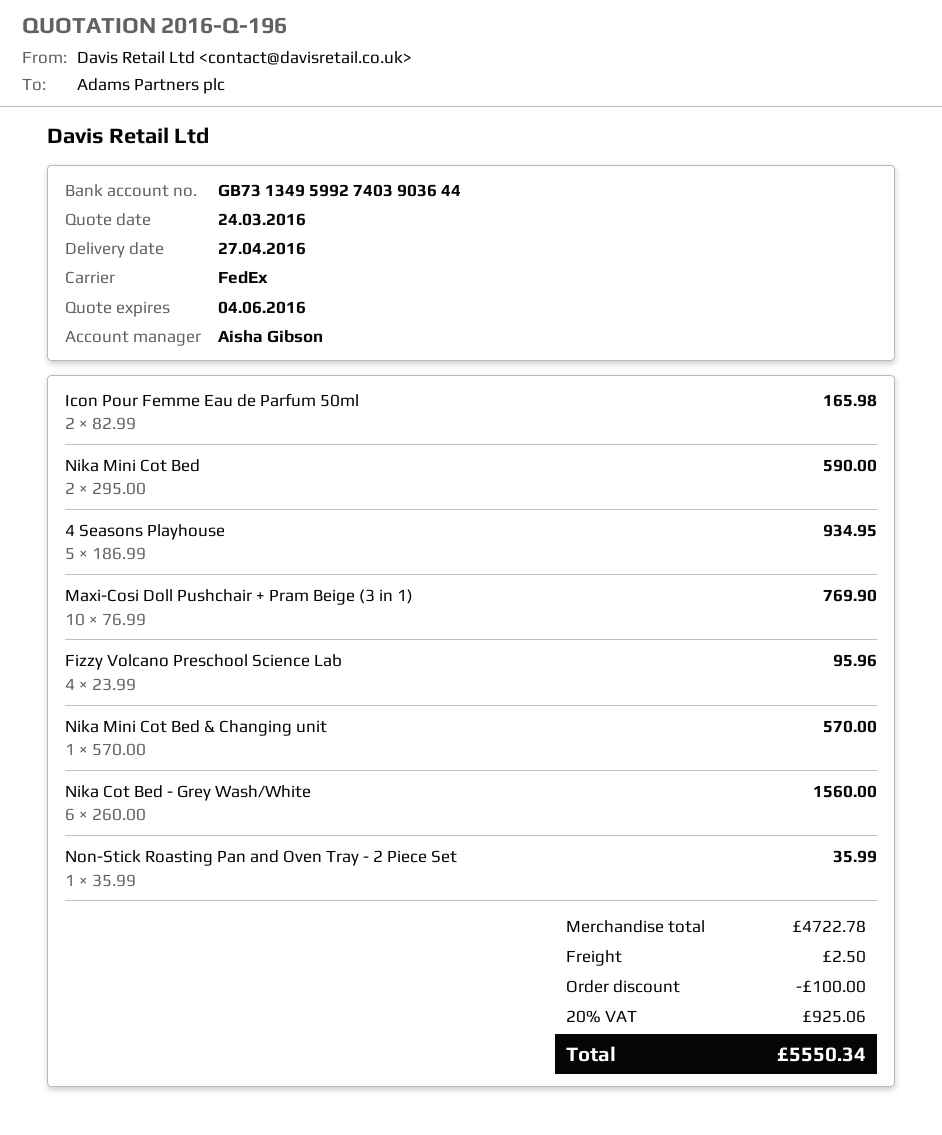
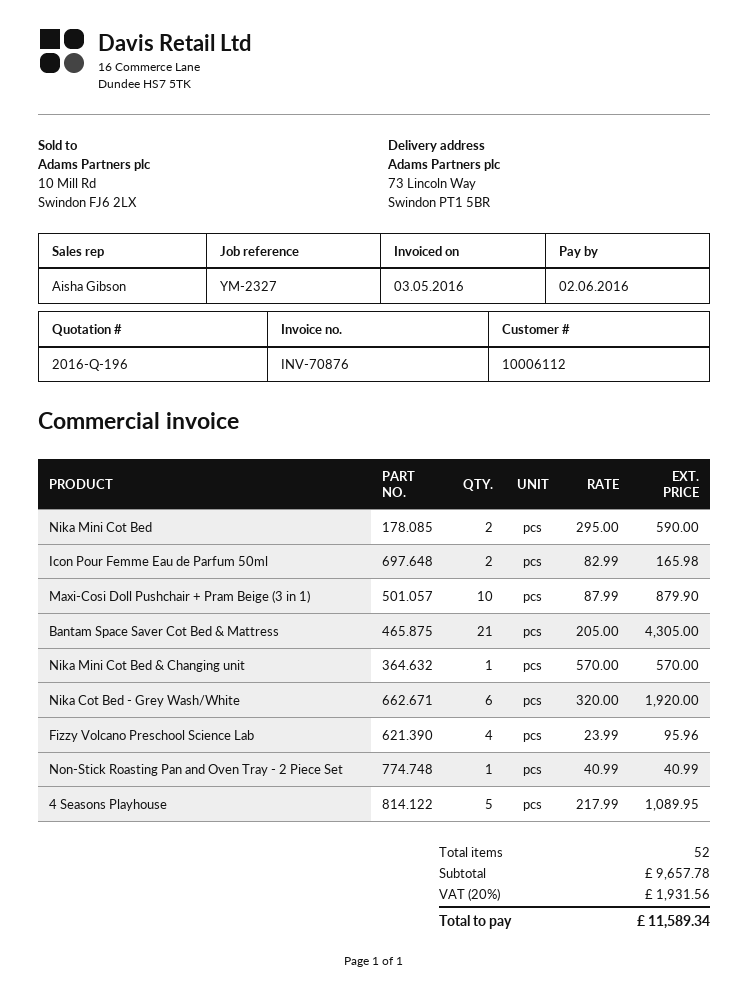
4 Seasons Playhouse: 5 x 186.99 = 934.95 -> 5 x 217.99 = 1089.95
Maxi-Cosi Doll Pushchair + Pram Beige (3 in 1): 10 x 76.99 = 769.90 -> 10 x 87.99 = 879.90
Nika Cot Bed - Grey Wash/White: 6 x 260.00 = 1560.00 -> 6 x 320.00 = 1920.00
Non-Stick Roasting Pan and Oven Tray - 2 Piece Set: 1 x 35.99 = 35.99 -> 1 x 40.99 = 40.99
Bantam Space Saver Cot Bed & Mattress: none -> 21 x 205.00 = 4305.00
subtotal: 4722.78 -> 9657.78
discount: 100.00 -> none
shipping: 2.50 -> none
tax: 20% = 925.06 -> 20% = 1931.56
total: 5550.34 -> 11589.34

